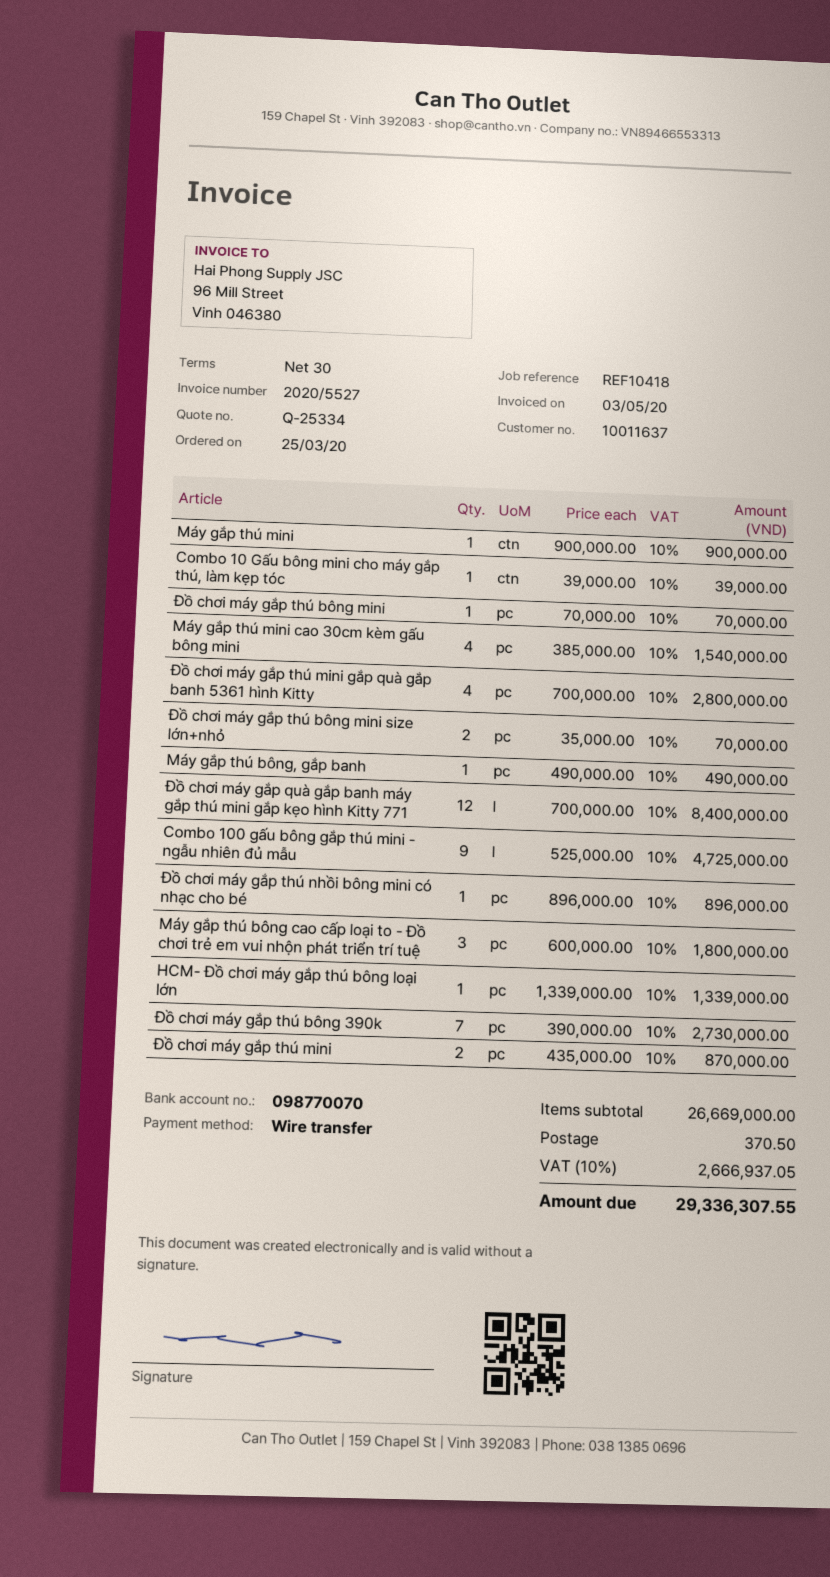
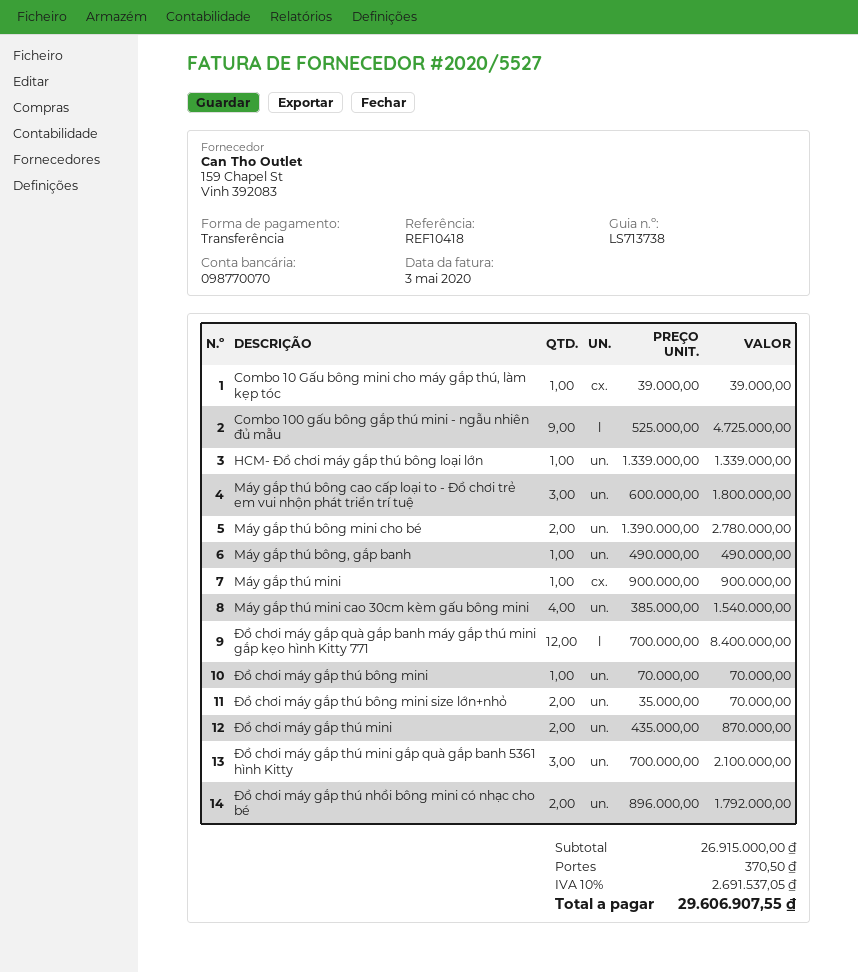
Đồ chơi máy gắp thú mini gắp quà gắp banh 5361 hình Kitty: 4 x 700000.00 = 2800000.00 -> 3 x 700000.00 = 2100000.00
Đồ chơi máy gắp thú nhồi bông mini có nhạc cho bé: 1 x 896000.00 = 896000.00 -> 2 x 896000.00 = 1792000.00
Đồ chơi máy gắp thú bông 390k: 7 x 390000.00 = 2730000.00 -> none
Máy gắp thú bông mini cho bé: none -> 2 x 1390000.00 = 2780000.00
subtotal: 26669000.00 -> 26915000.00
tax: 10% = 2666937.05 -> 10% = 2691537.05
total: 29336307.55 -> 29606907.55

